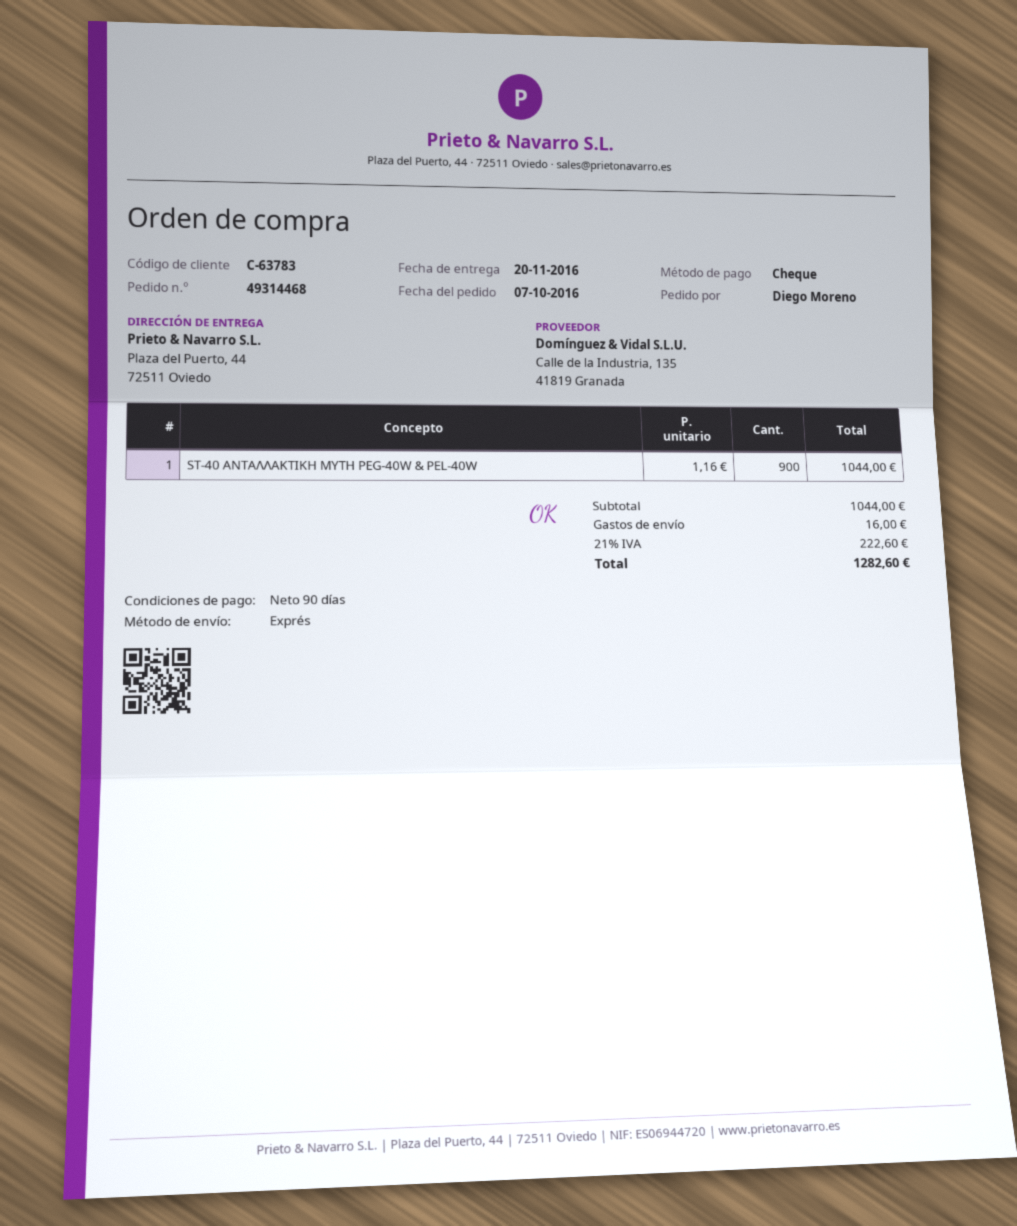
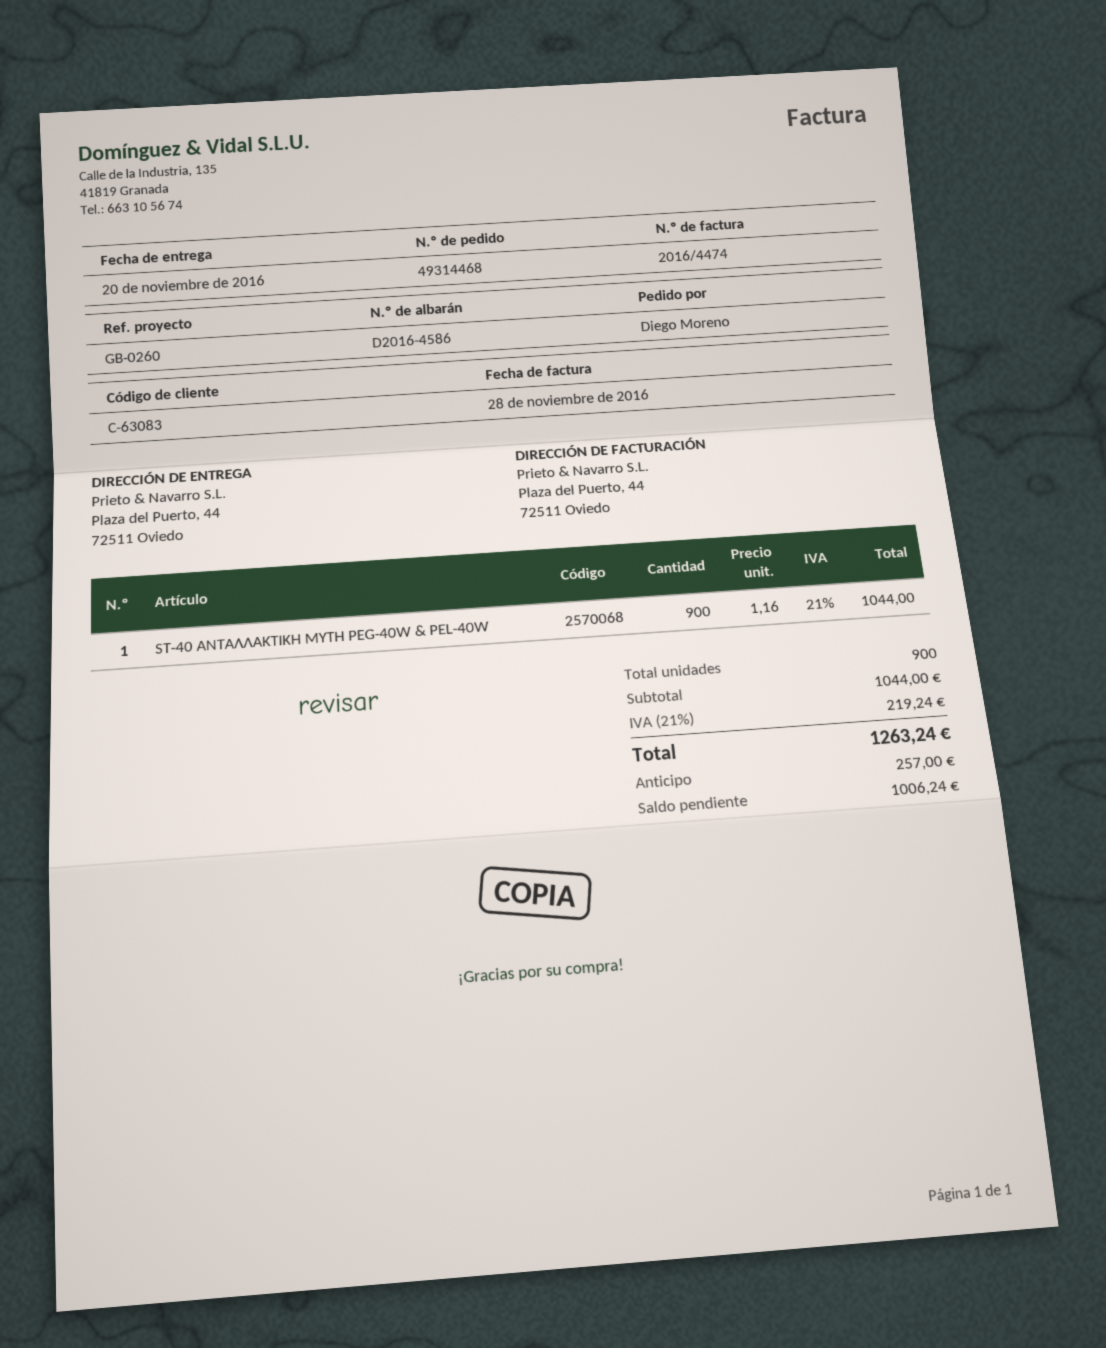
customer number: C-63783 -> C-63083
shipping: 16.00 -> none
tax: 21% = 222.60 -> 21% = 219.24
total: 1282.60 -> 1263.24

